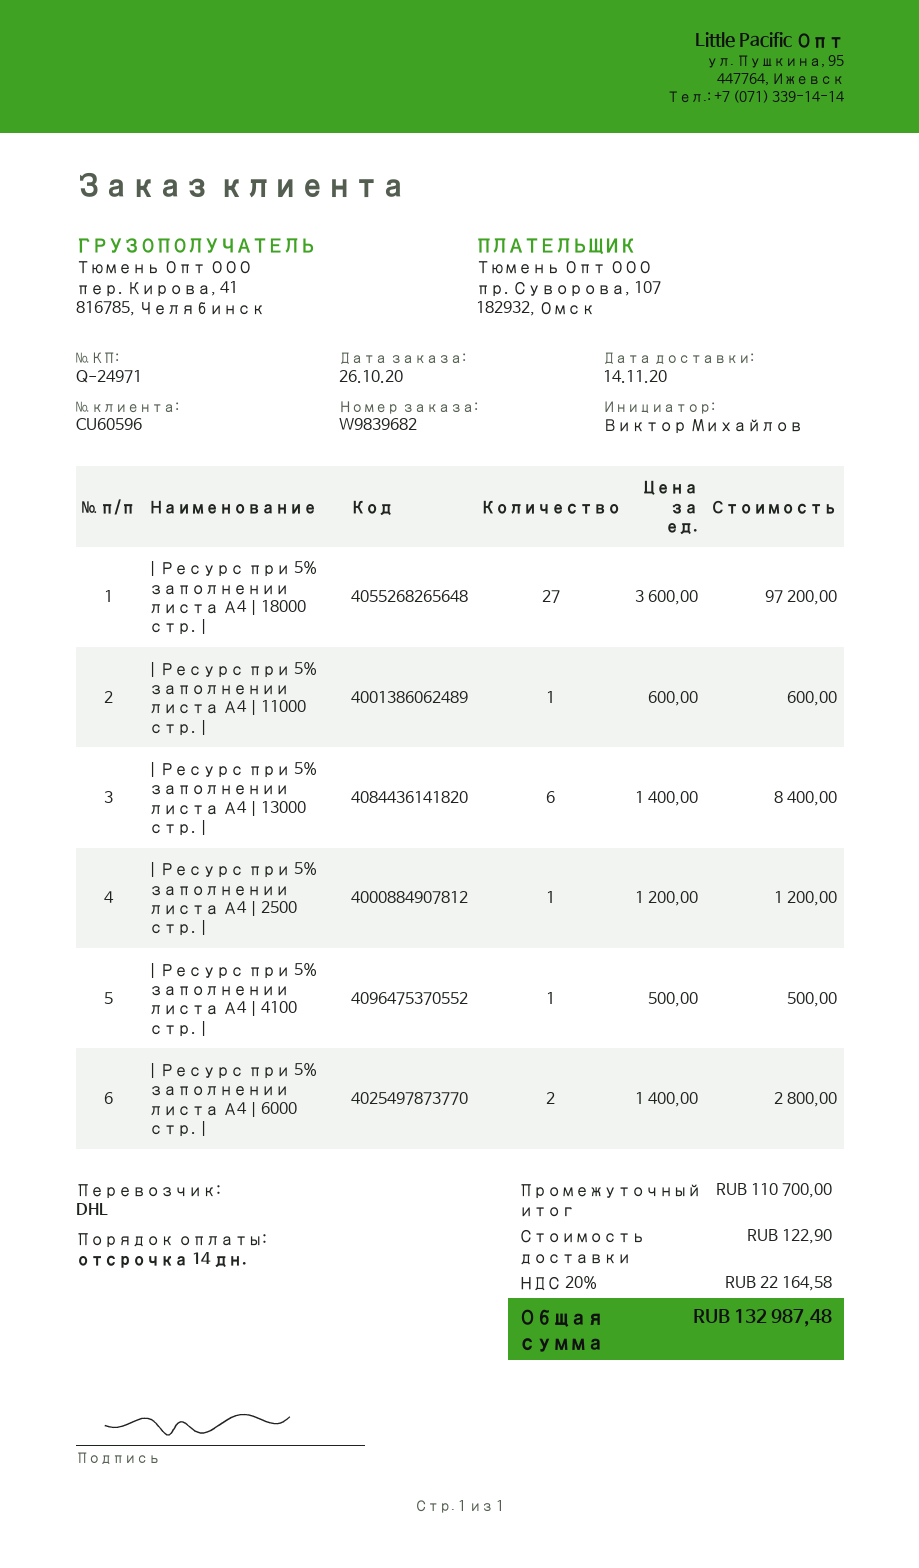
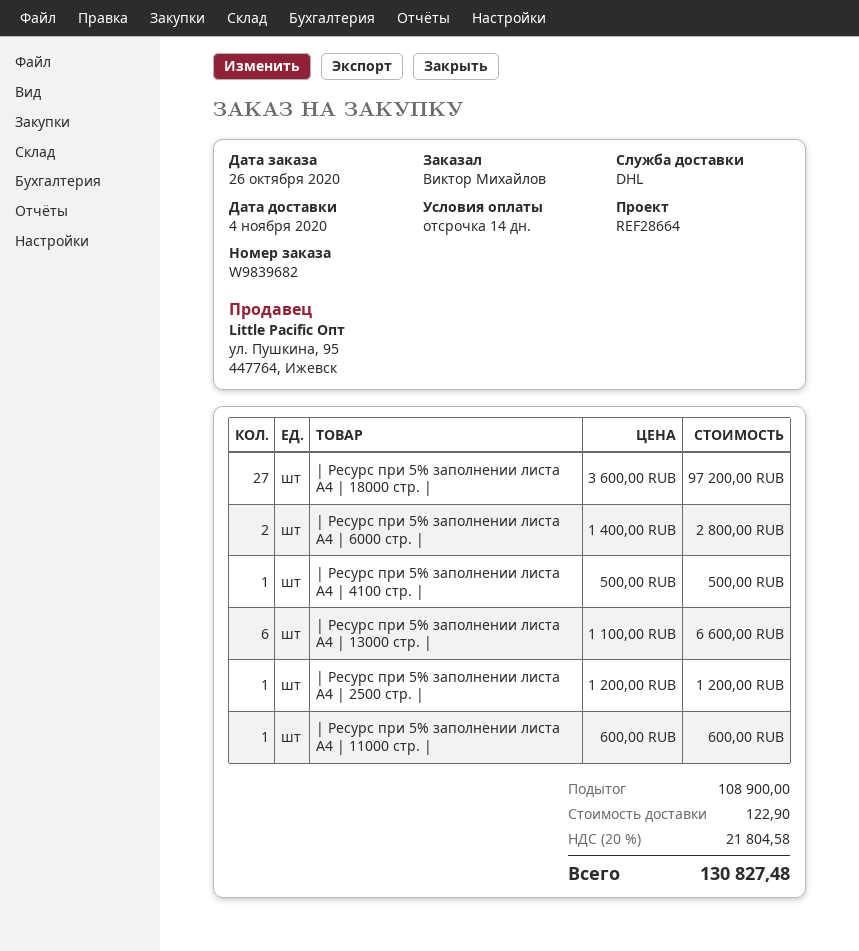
delivery date: 2020-11-14 -> 2020-11-04
| Ресурс при 5% заполнении листа А4 | 13000 стр. |: 6 x 1400.00 = 8400.00 -> 6 x 1100.00 = 6600.00
subtotal: 110700.00 -> 108900.00
tax: 20% = 22164.58 -> 20% = 21804.58
total: 132987.48 -> 130827.48

